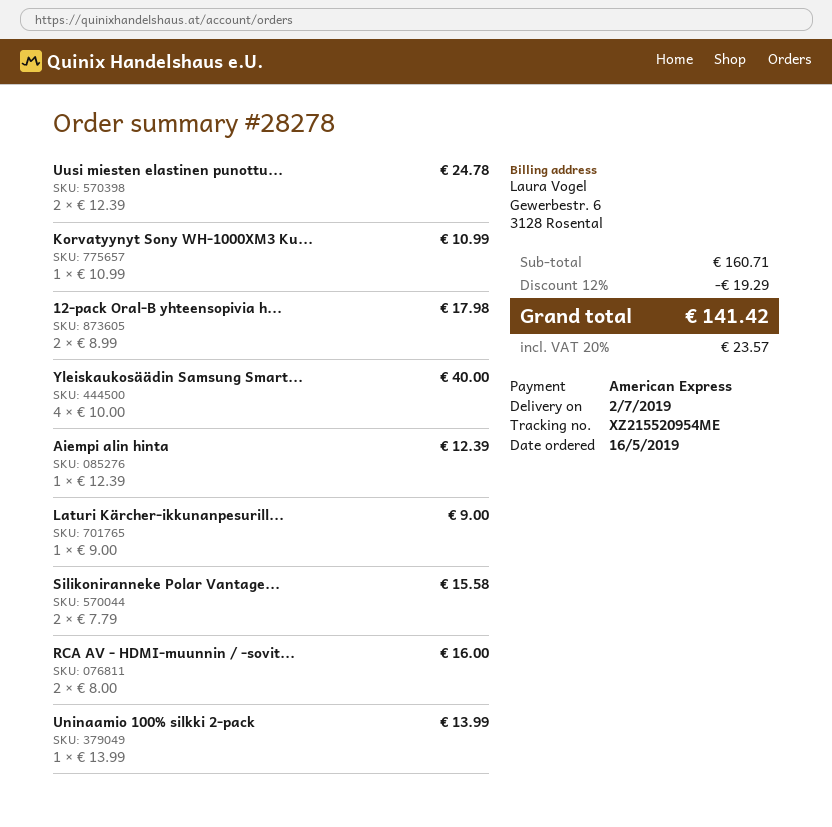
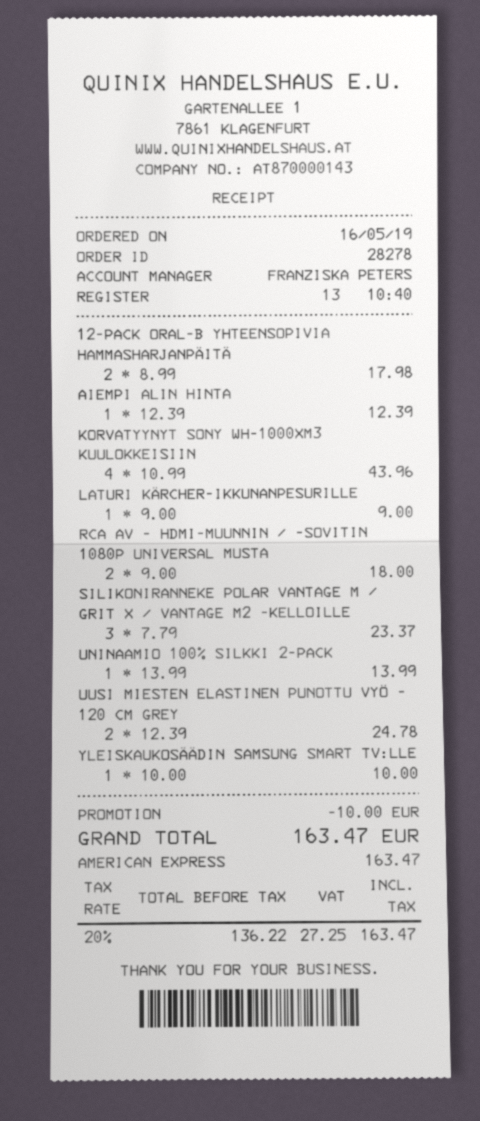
Korvatyynyt Sony WH-1000XM3 Ku...: 1 x 10.99 = 10.99 -> 4 x 10.99 = 43.96
Yleiskaukosäädin Samsung Smart...: 4 x 10.00 = 40.00 -> 1 x 10.00 = 10.00
Silikoniranneke Polar Vantage...: 2 x 7.79 = 15.58 -> 3 x 7.79 = 23.37
RCA AV - HDMI-muunnin / -sovit...: 2 x 8.00 = 16.00 -> 2 x 9.00 = 18.00
discount: 19.29 -> 10.00
tax: 20% = 23.57 -> 20% = 27.25
total: 141.42 -> 163.47

